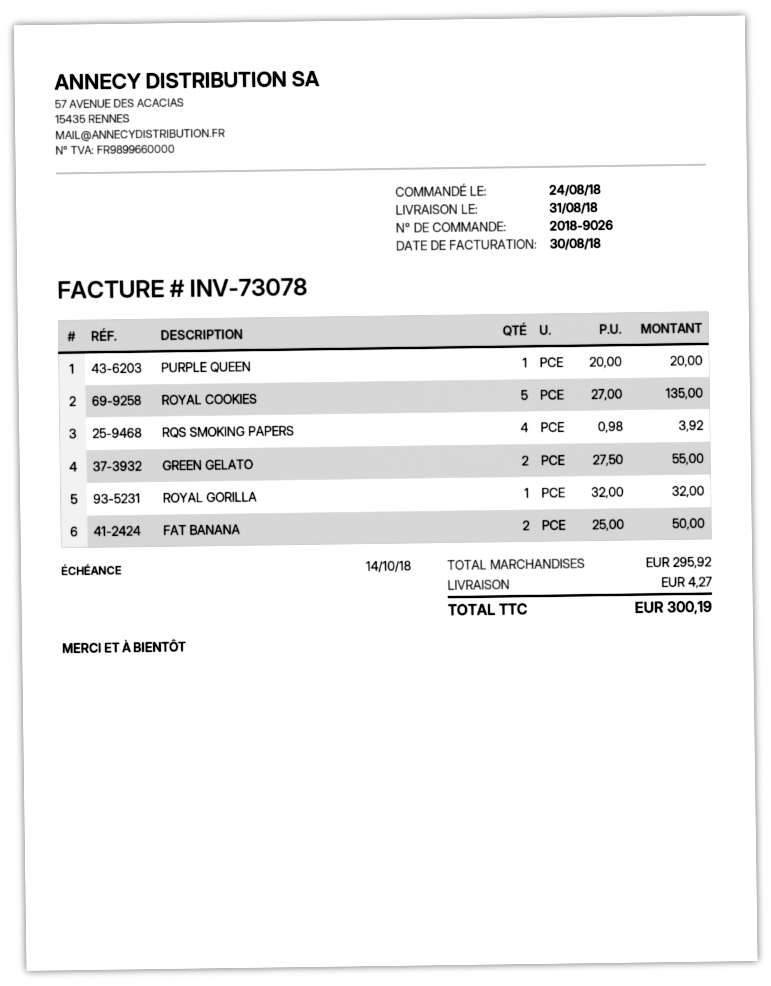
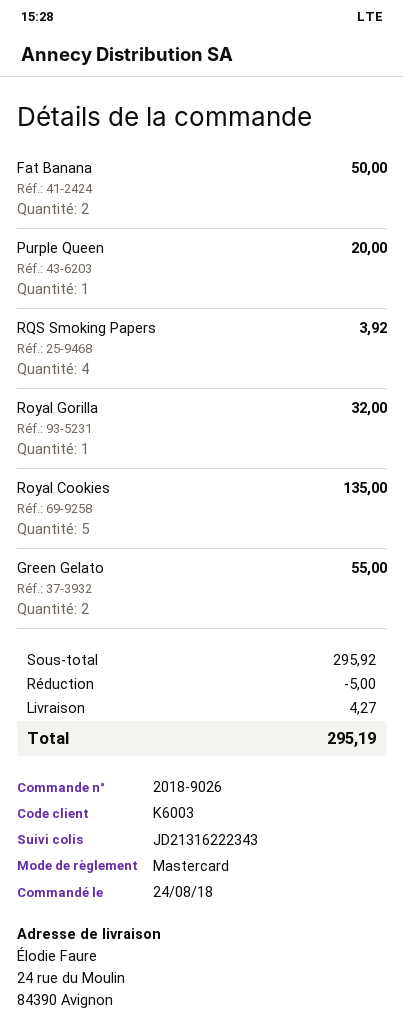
discount: none -> 5.00
total: 300.19 -> 295.19

